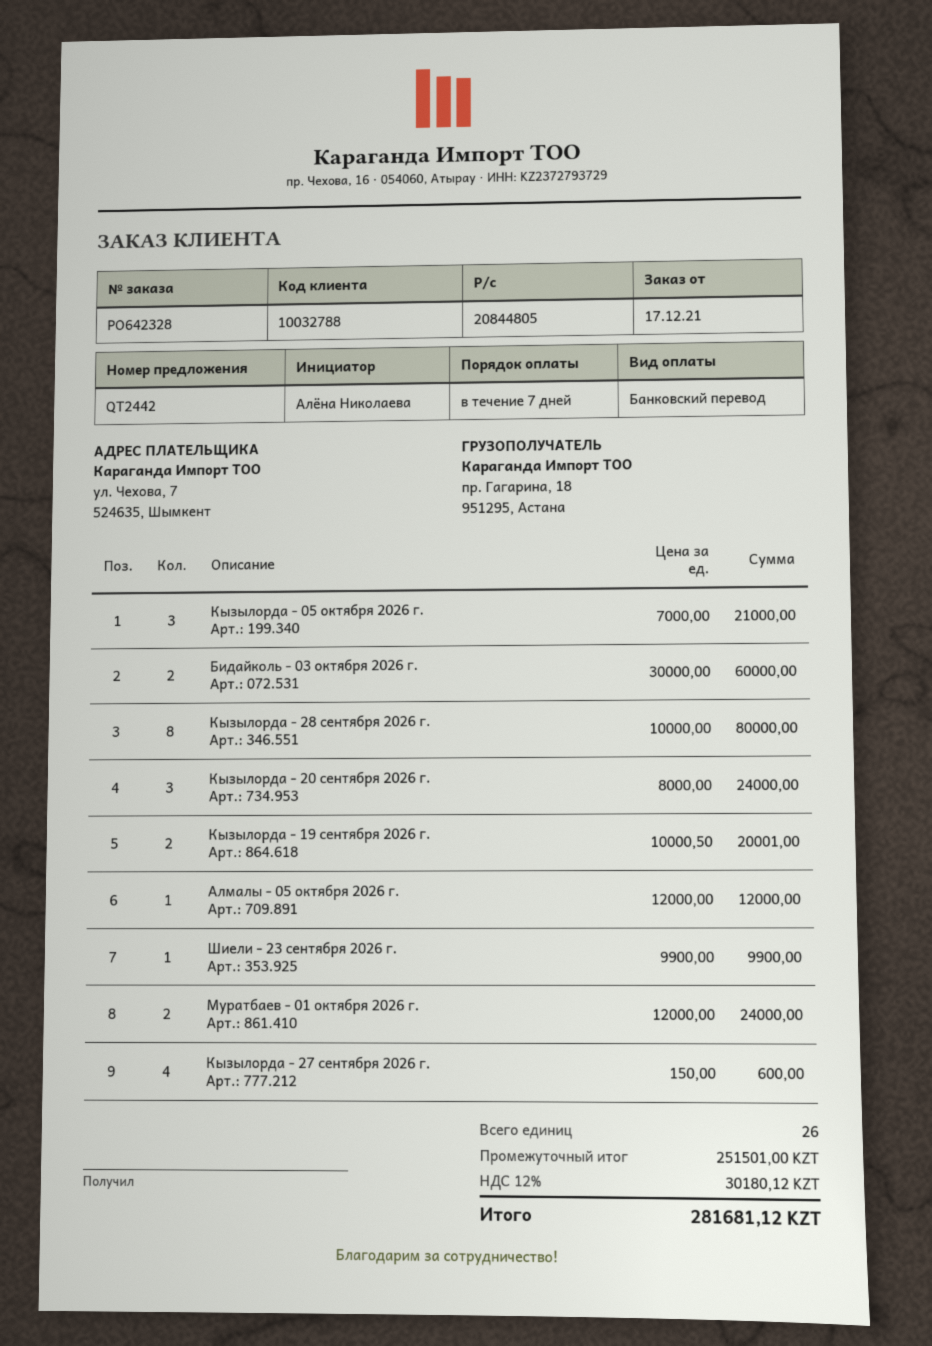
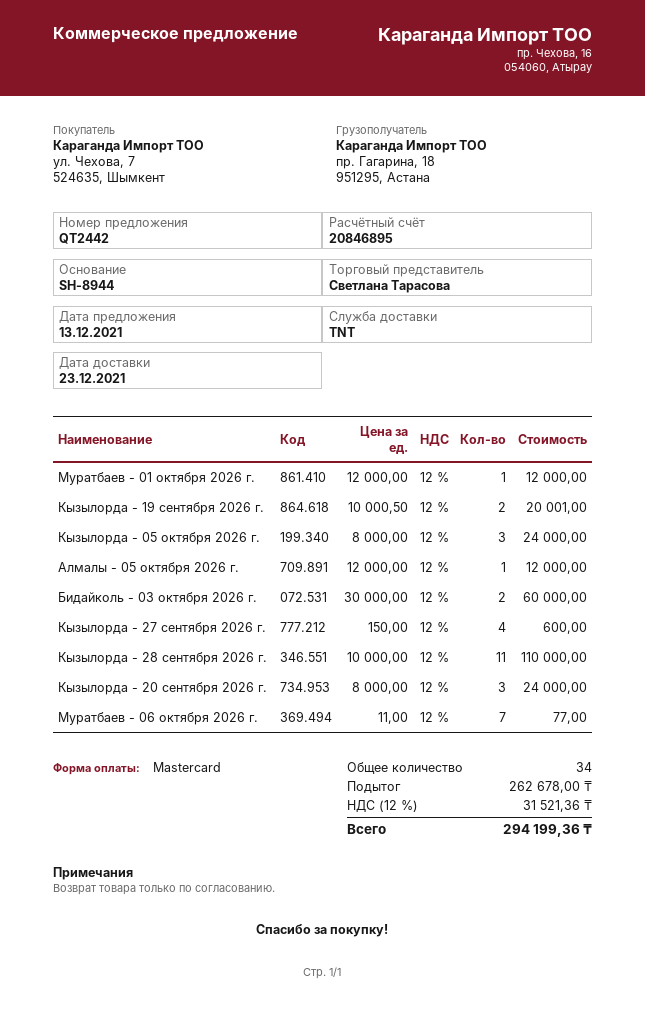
payment method: bank transfer -> Mastercard
bank account: 20844805 -> 20846895
Кызылорда - 05 октября 2026 г.: 3 x 7000.00 = 21000.00 -> 3 x 8000.00 = 24000.00
Кызылорда - 28 сентября 2026 г.: 8 x 10000.00 = 80000.00 -> 11 x 10000.00 = 110000.00
Шиели - 23 сентября 2026 г.: 1 x 9900.00 = 9900.00 -> none
Муратбаев - 01 октября 2026 г.: 2 x 12000.00 = 24000.00 -> 1 x 12000.00 = 12000.00
Муратбаев - 06 октября 2026 г.: none -> 7 x 11.00 = 77.00
total quantity: 26 -> 34
subtotal: 251501.00 -> 262678.00
tax: 12% = 30180.12 -> 12% = 31521.36
total: 281681.12 -> 294199.36

